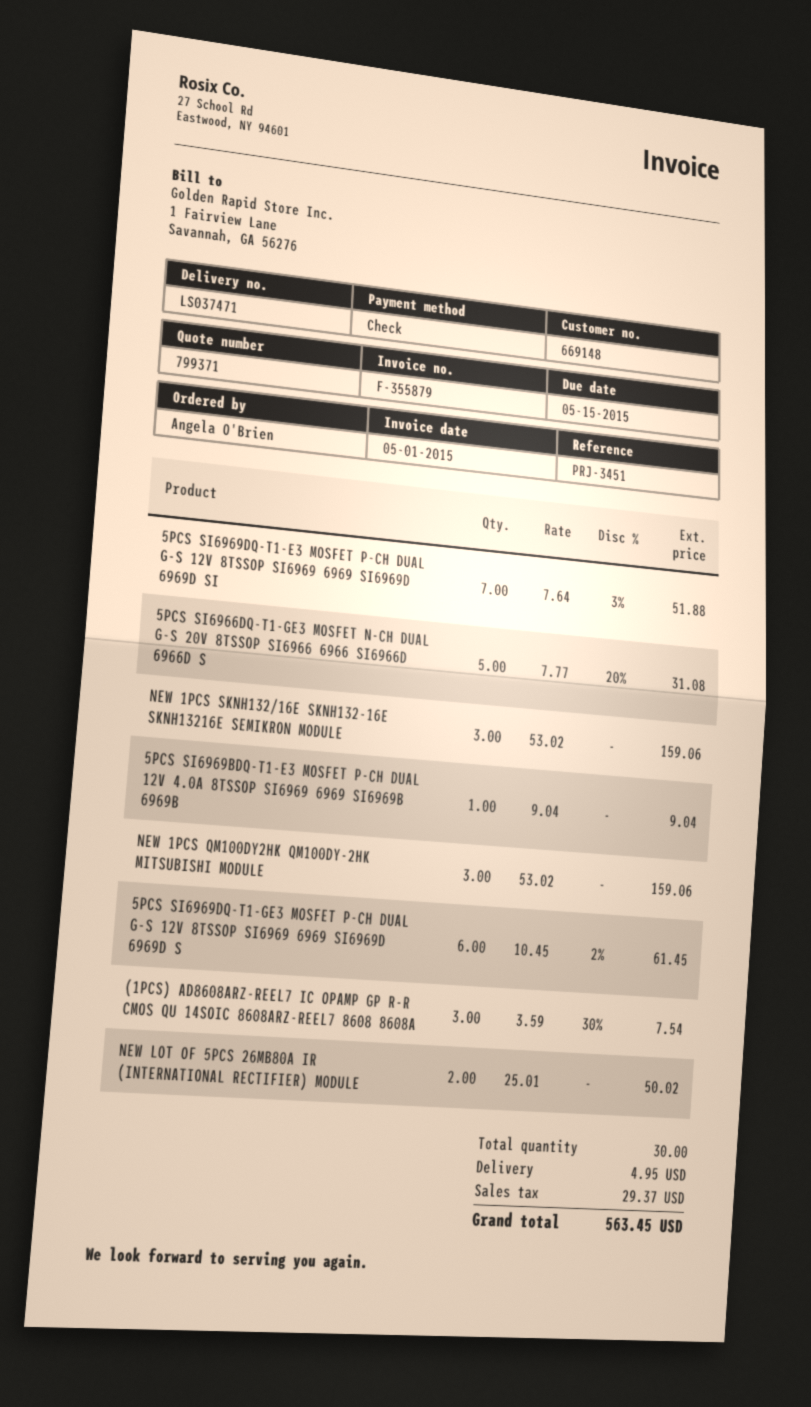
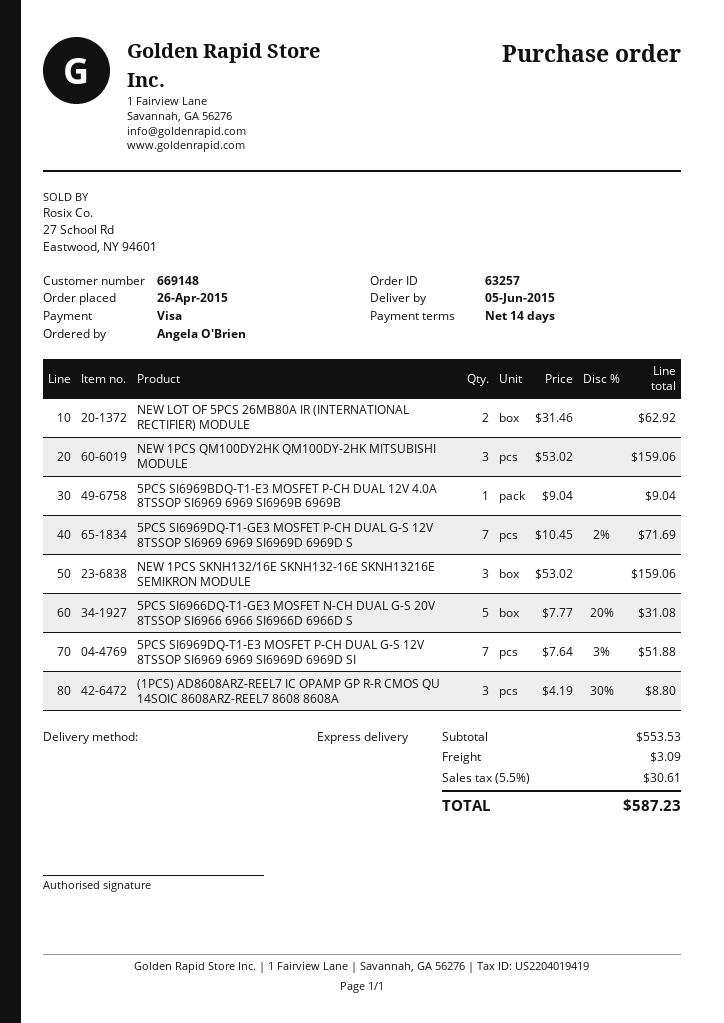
payment method: cheque -> Visa
5PCS SI6969DQ-T1-GE3 MOSFET P-CH DUAL G-S 12V 8TSSOP SI6969 6969 SI6969D 6969D S: 6 x 10.45 - 2% = 61.45 -> 7 x 10.45 - 2% = 71.69
(1PCS) AD8608ARZ-REEL7 IC OPAMP GP R-R CMOS QU 14SOIC 8608ARZ-REEL7 8608 8608A: 3 x 3.59 - 30% = 7.54 -> 3 x 4.19 - 30% = 8.80
NEW LOT OF 5PCS 26MB80A IR (INTERNATIONAL RECTIFIER) MODULE: 2 x 25.01 = 50.02 -> 2 x 31.46 = 62.92
shipping: 4.95 -> 3.09
tax: 29.37 -> 30.61
total: 563.45 -> 587.23

